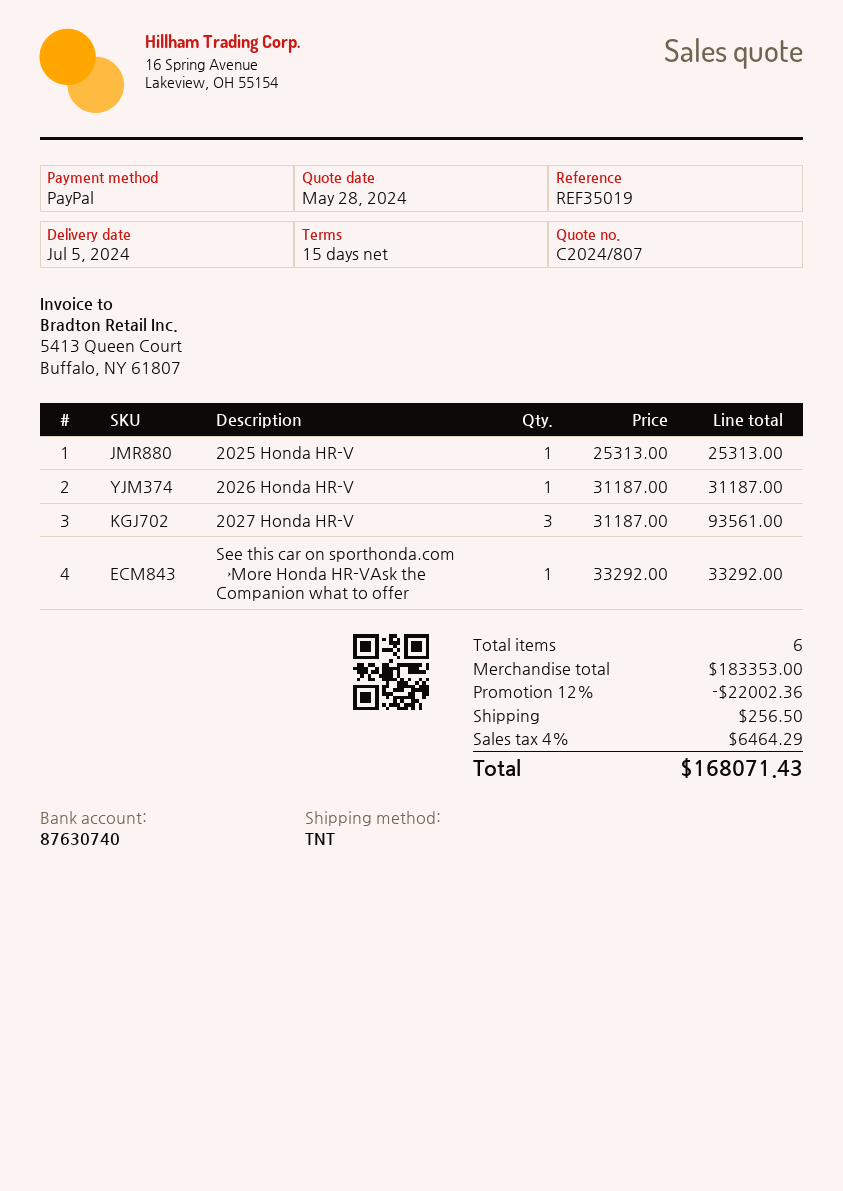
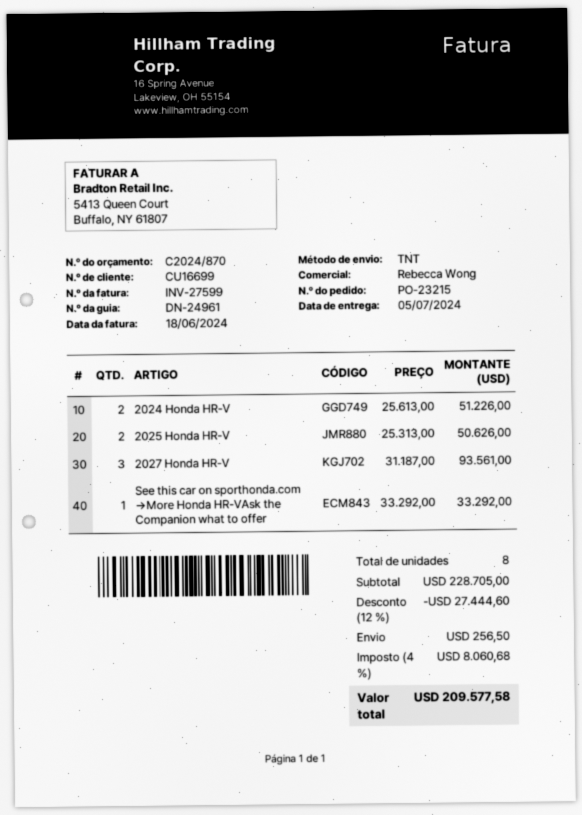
quote number: C2024/807 -> C2024/870
2025 Honda HR-V: 1 x 25313.00 = 25313.00 -> 2 x 25313.00 = 50626.00
2026 Honda HR-V: 1 x 31187.00 = 31187.00 -> none
2024 Honda HR-V: none -> 2 x 25613.00 = 51226.00
total quantity: 6 -> 8
subtotal: 183353.00 -> 228705.00
discount: 12% = 22002.36 -> 12% = 27444.60
tax: 4% = 6464.29 -> 4% = 8060.68
total: 168071.43 -> 209577.58

